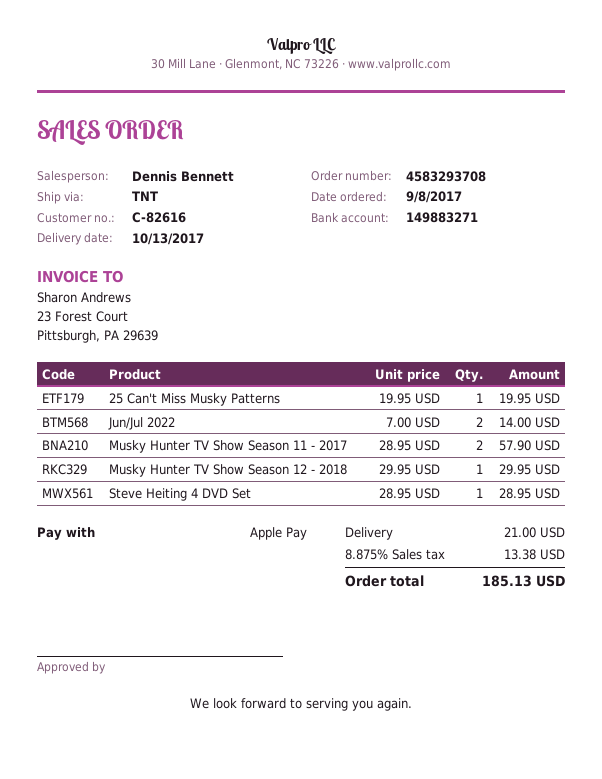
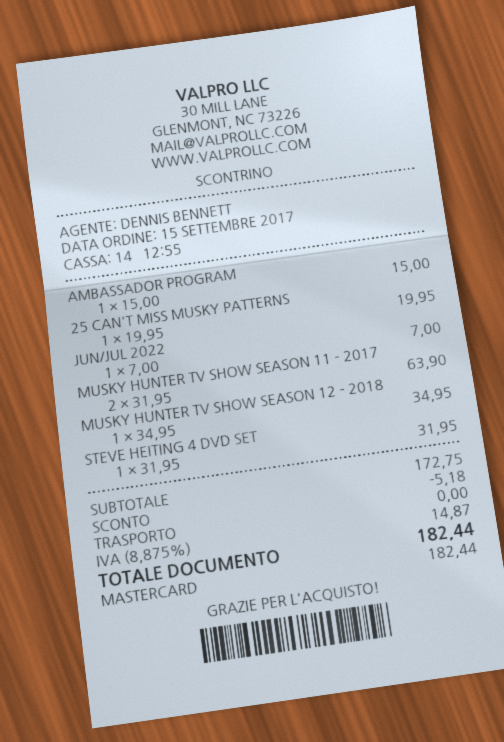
order date: 2017-09-08 -> 2017-09-15
payment method: Apple Pay -> Mastercard
Jun/Jul 2022: 2 x 7.00 = 14.00 -> 1 x 7.00 = 7.00
Musky Hunter TV Show Season 11 - 2017: 2 x 28.95 = 57.90 -> 2 x 31.95 = 63.90
Musky Hunter TV Show Season 12 - 2018: 1 x 29.95 = 29.95 -> 1 x 34.95 = 34.95
Steve Heiting 4 DVD Set: 1 x 28.95 = 28.95 -> 1 x 31.95 = 31.95
AMBASSADOR PROGRAM: none -> 1 x 15.00 = 15.00
discount: none -> 5.18
shipping: 21.00 -> 0.00
tax: 8.875% = 13.38 -> 8.875% = 14.87
total: 185.13 -> 182.44

